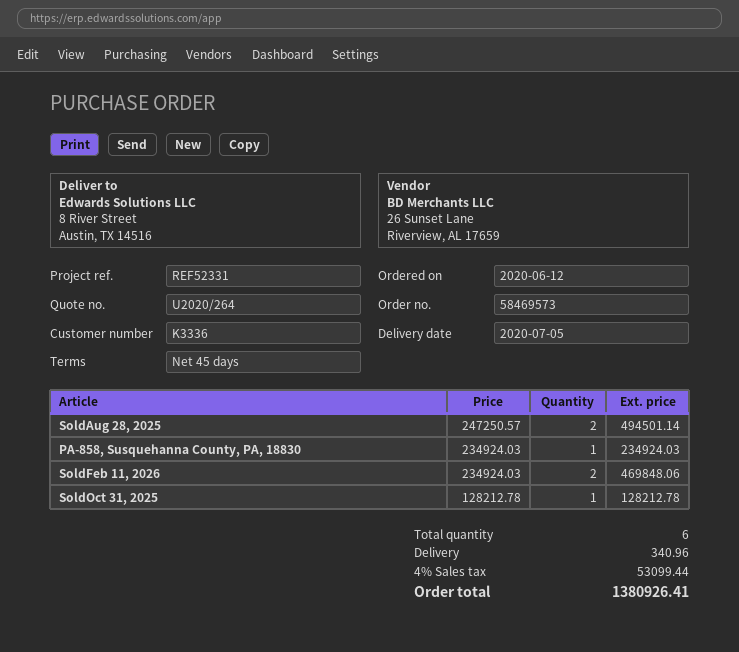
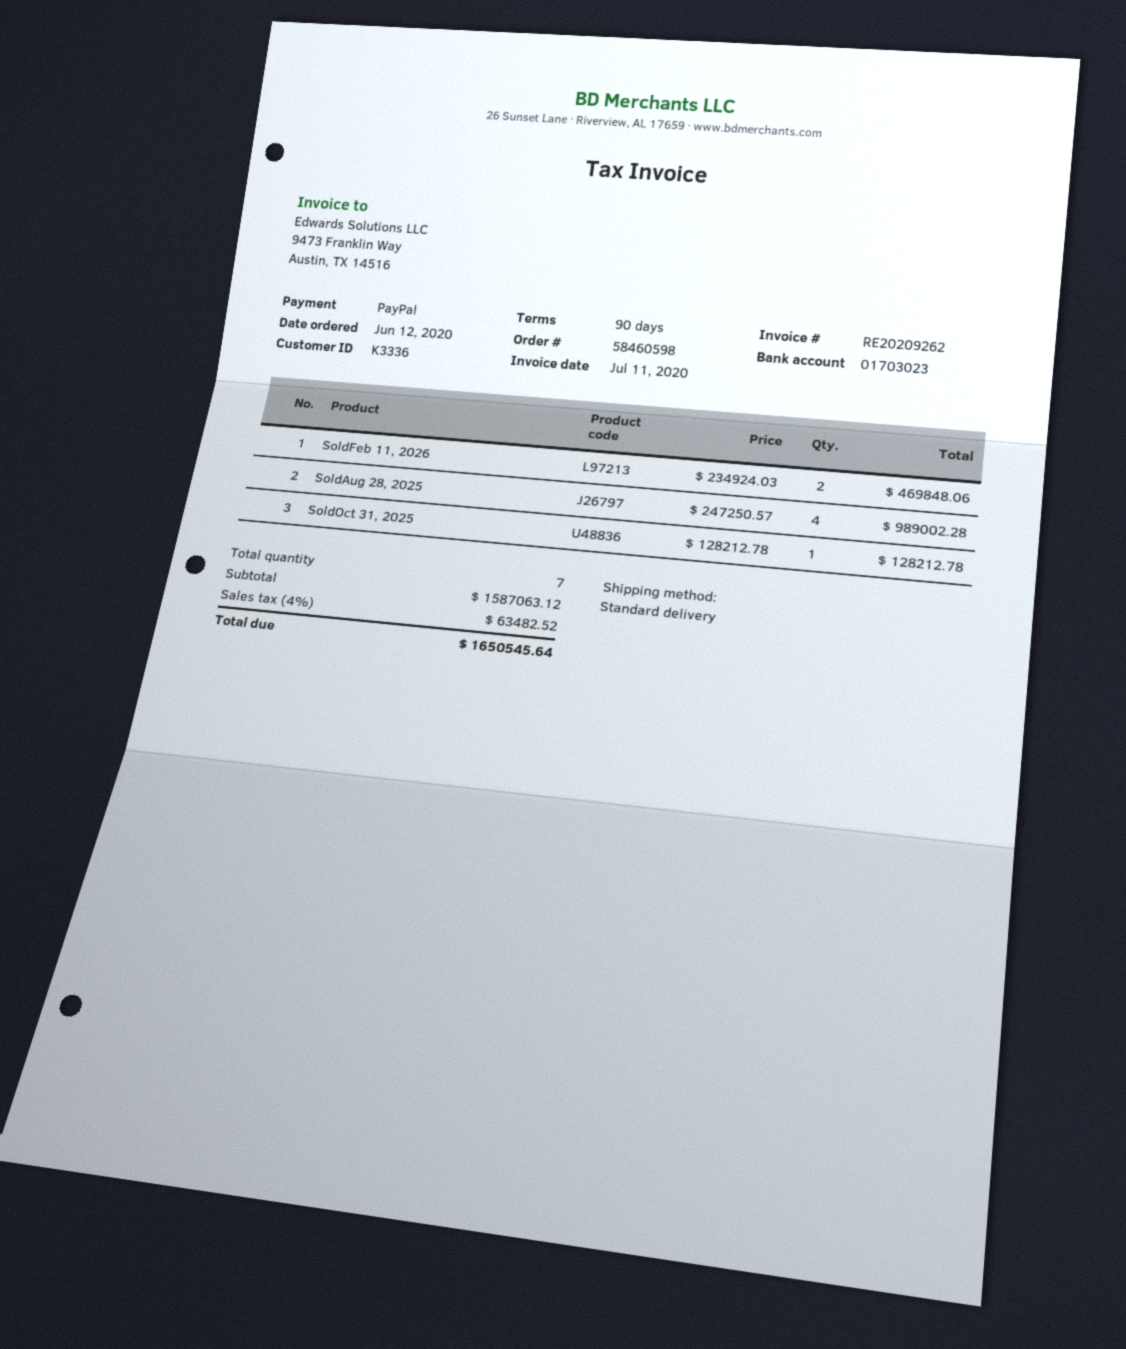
order number: 58469573 -> 58460598
payment terms: 45 days -> 90 days
SoldAug 28, 2025: 2 x 247250.57 = 494501.14 -> 4 x 247250.57 = 989002.28
PA-858, Susquehanna County, PA, 18830: 1 x 234924.03 = 234924.03 -> none
total quantity: 6 -> 7
shipping: 340.96 -> none
tax: 4% = 53099.44 -> 4% = 63482.52
total: 1380926.41 -> 1650545.64

